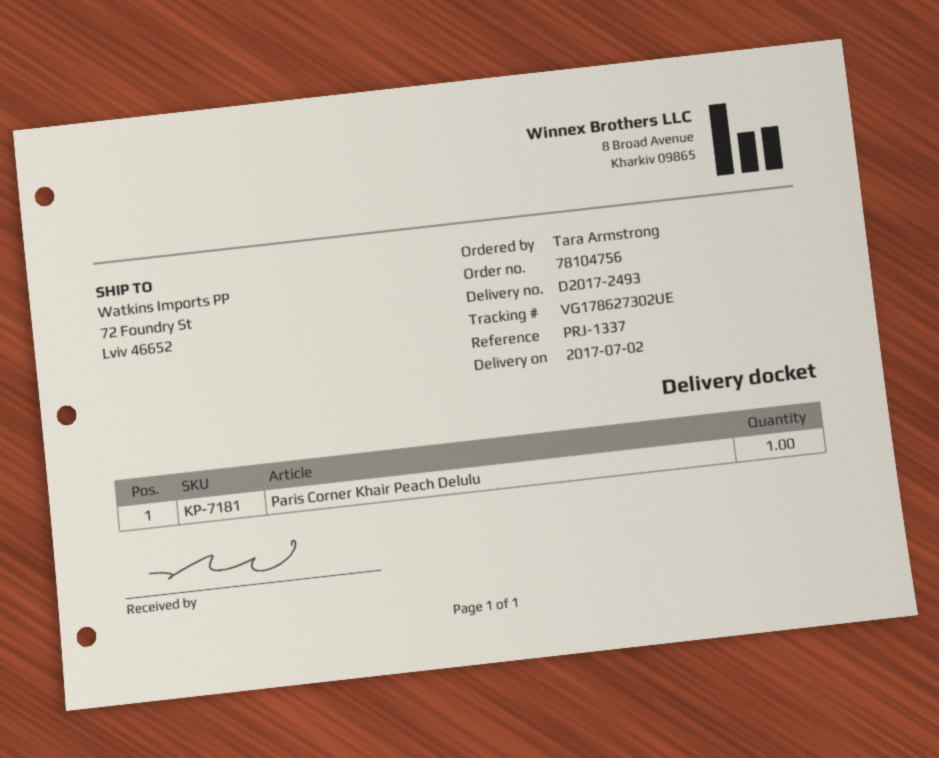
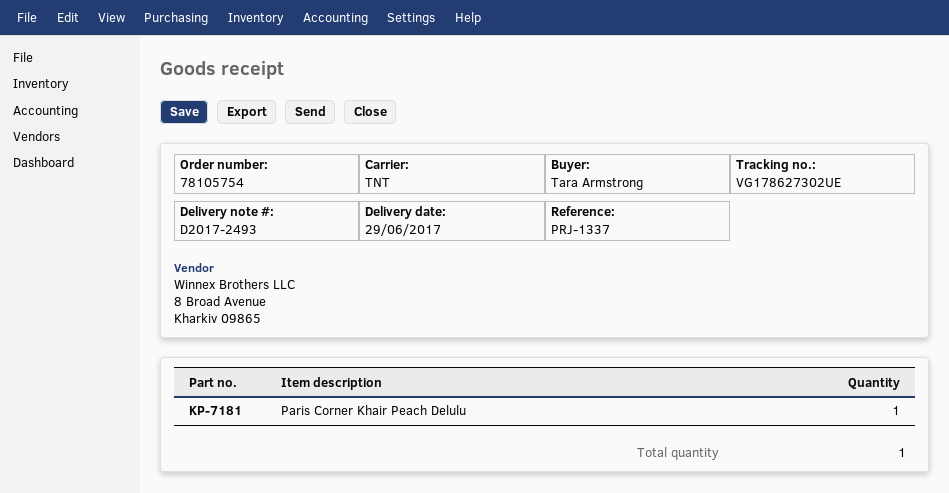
order number: 78104756 -> 78105754
delivery date: 2017-07-02 -> 2017-06-29

